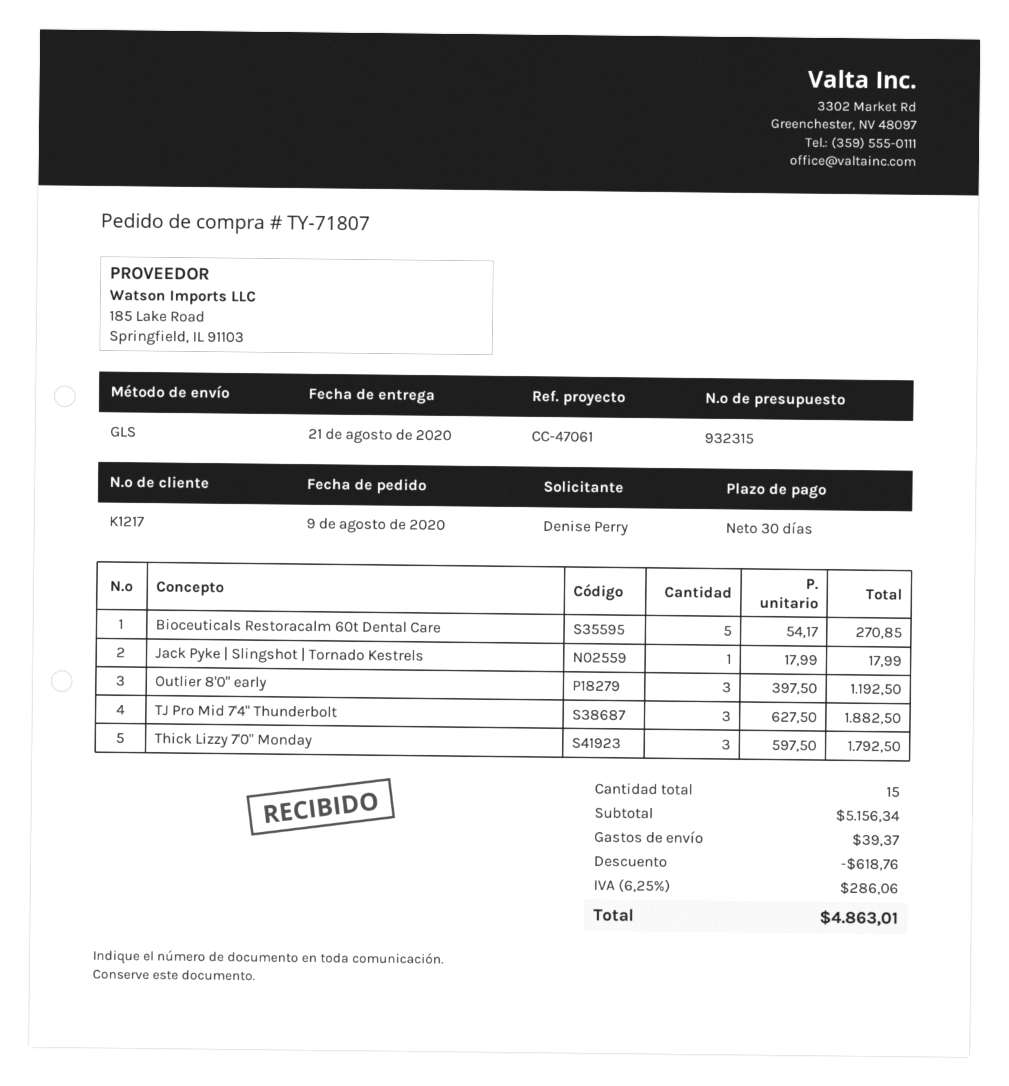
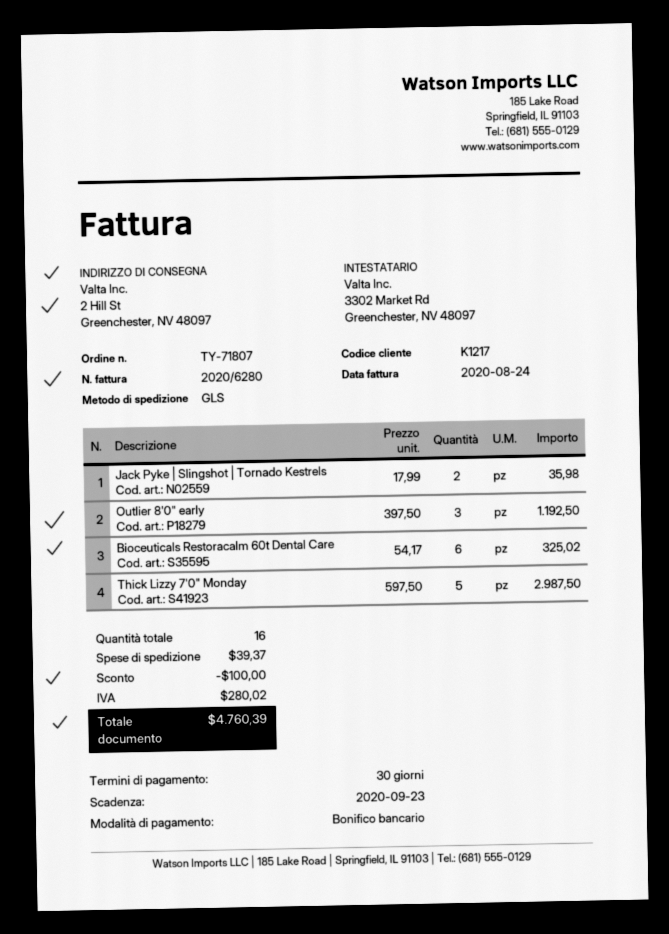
Bioceuticals Restoracalm 60t Dental Care: 5 x 54.17 = 270.85 -> 6 x 54.17 = 325.02
Jack Pyke | Slingshot | Tornado Kestrels: 1 x 17.99 = 17.99 -> 2 x 17.99 = 35.98
TJ Pro Mid 7'4" Thunderbolt: 3 x 627.50 = 1882.50 -> none
Thick Lizzy 7'0" Monday: 3 x 597.50 = 1792.50 -> 5 x 597.50 = 2987.50
total quantity: 15 -> 16
discount: 618.76 -> 100.00
tax: 286.06 -> 280.02
total: 4863.01 -> 4760.39

